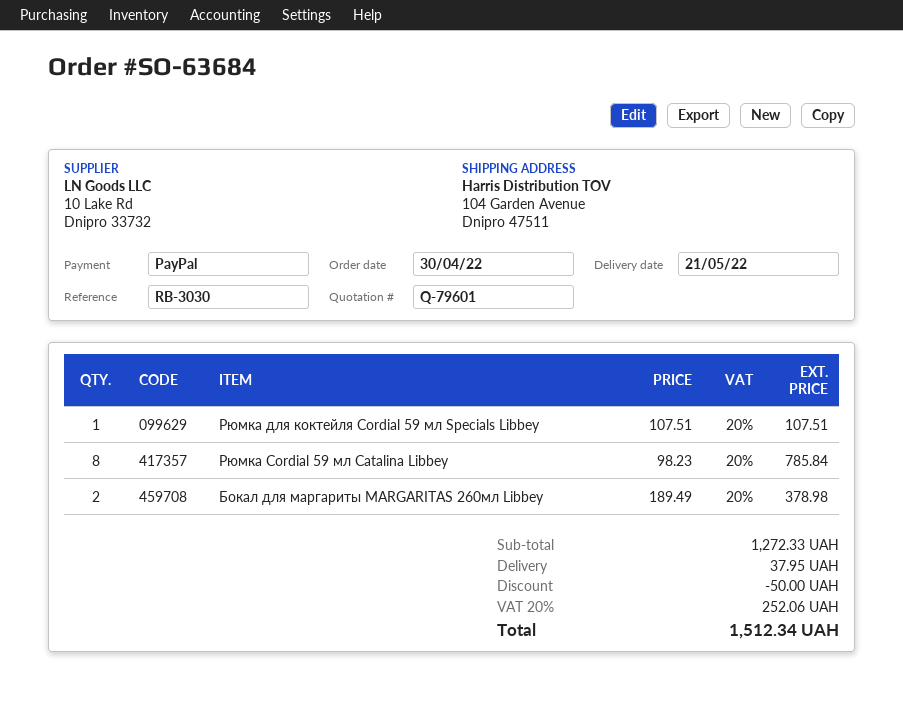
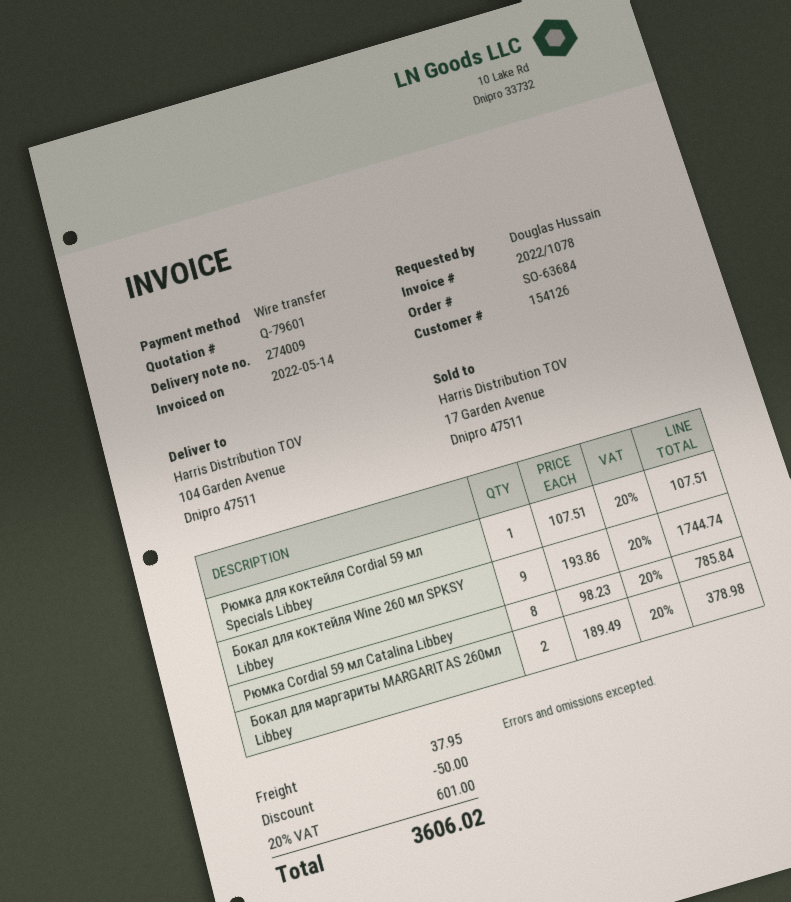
payment method: PayPal -> bank transfer
Бокал для коктейля Wine 260 мл SPKSY Libbey: none -> 9 x 193.86 = 1744.74
tax: 20% = 252.06 -> 20% = 601.00
total: 1512.34 -> 3606.02

